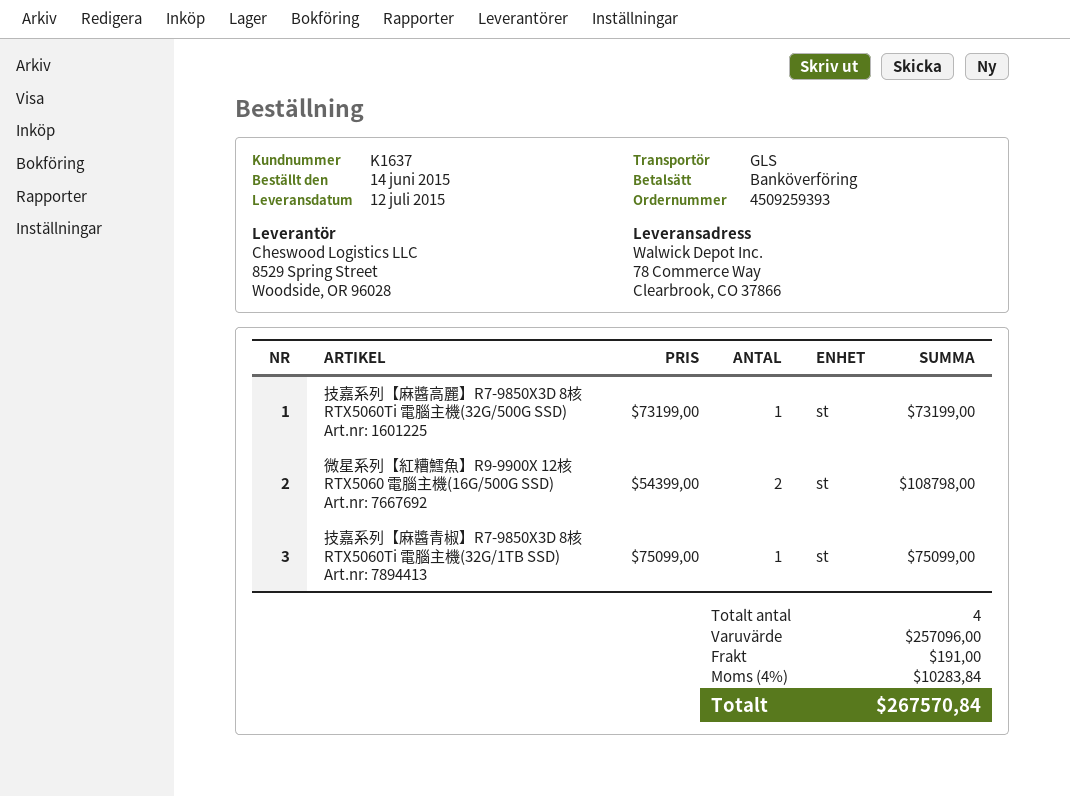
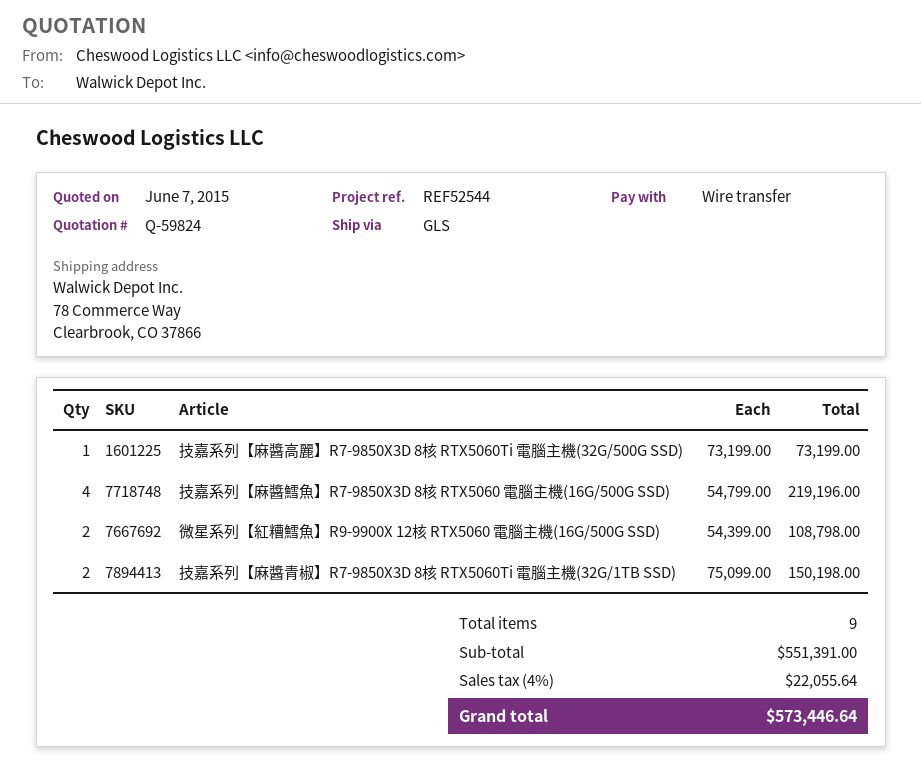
技嘉系列【麻醬青椒】R7-9850X3D 8核 RTX5060Ti 電腦主機(32G/1TB SSD): 1 x 75099.00 = 75099.00 -> 2 x 75099.00 = 150198.00
技嘉系列【麻醬鱈魚】R7-9850X3D 8核 RTX5060 電腦主機(16G/500G SSD): none -> 4 x 54799.00 = 219196.00
total quantity: 4 -> 9
subtotal: 257096.00 -> 551391.00
shipping: 191.00 -> none
tax: 4% = 10283.84 -> 4% = 22055.64
total: 267570.84 -> 573446.64

